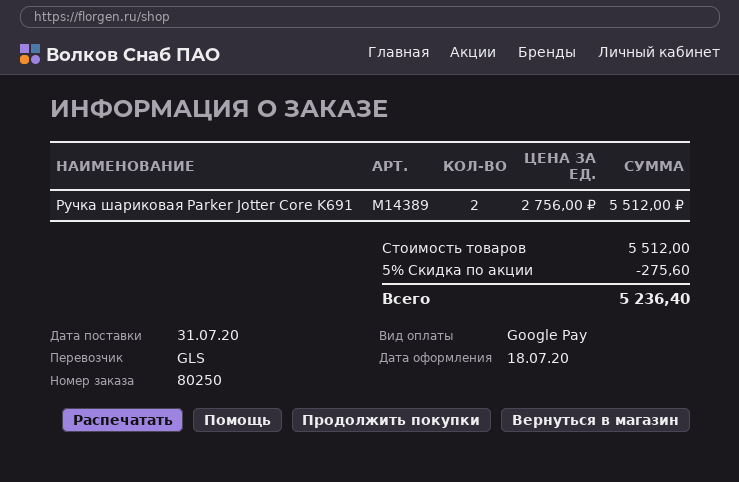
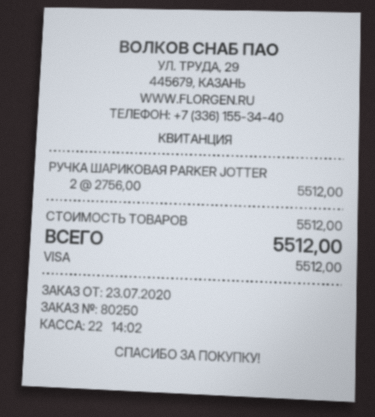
order date: 2020-07-18 -> 2020-07-23
payment method: Google Pay -> Visa
discount: 5% = 275.60 -> none
total: 5236.40 -> 5512.00

